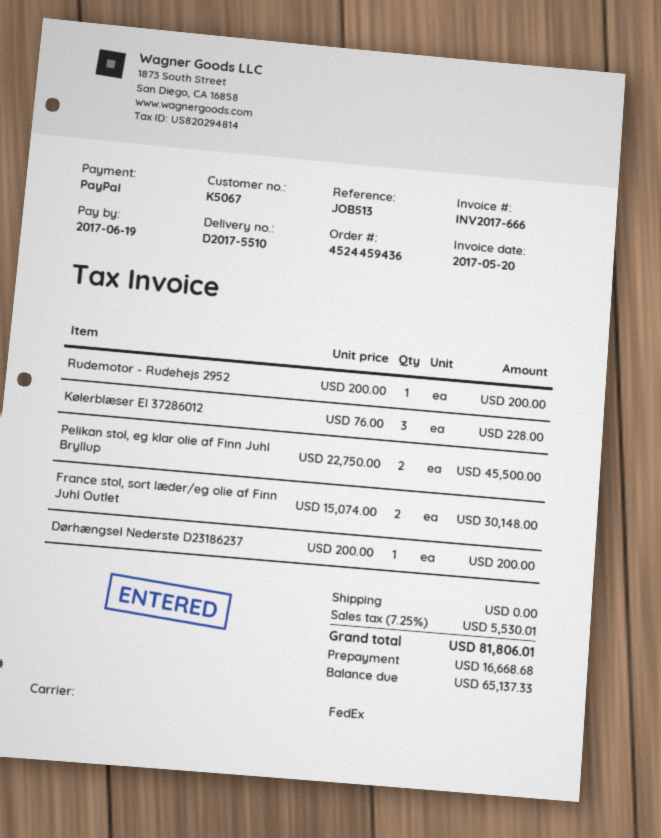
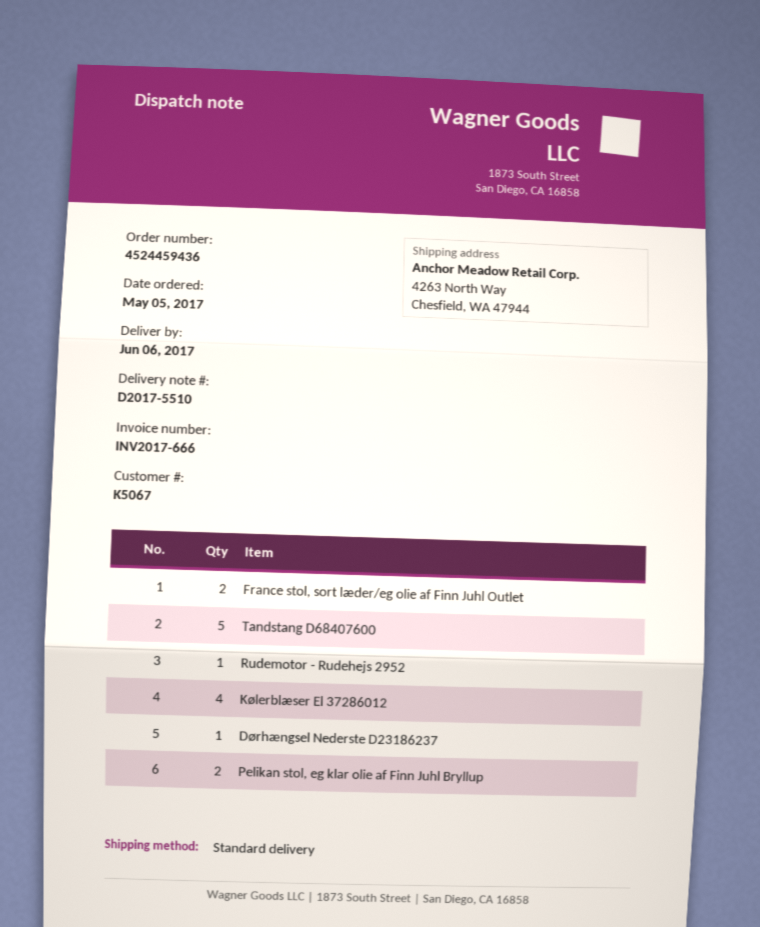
shipping method: FedEx -> standard
Kølerblæser El 37286012: 3 -> 4
Tandstang D68407600: none -> 5

